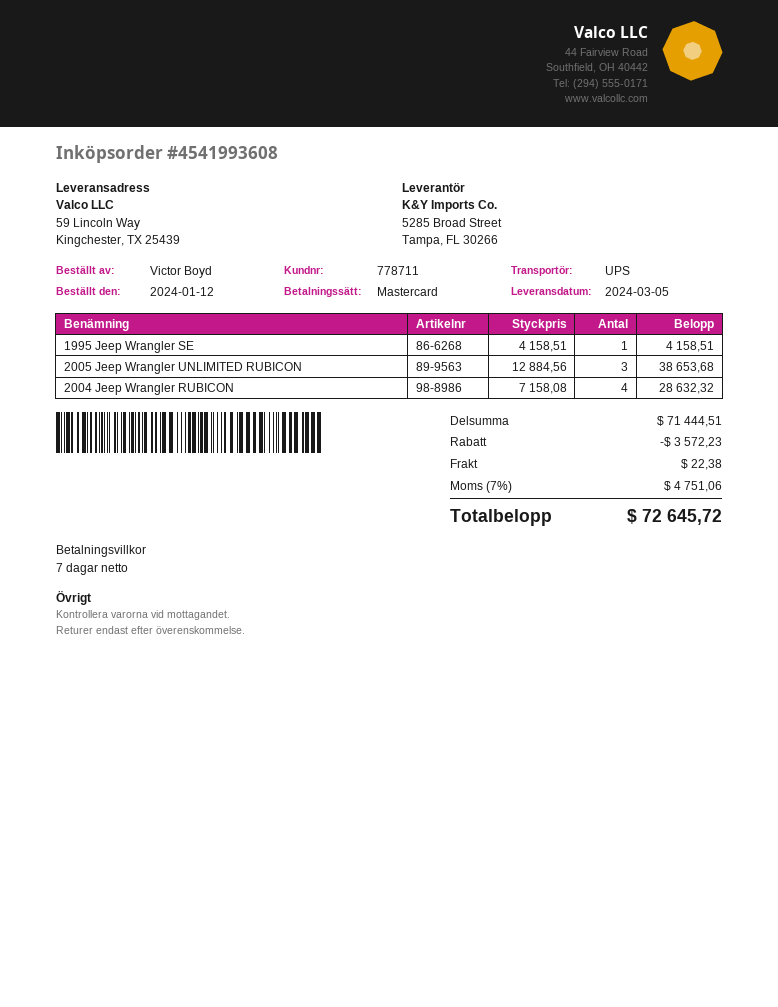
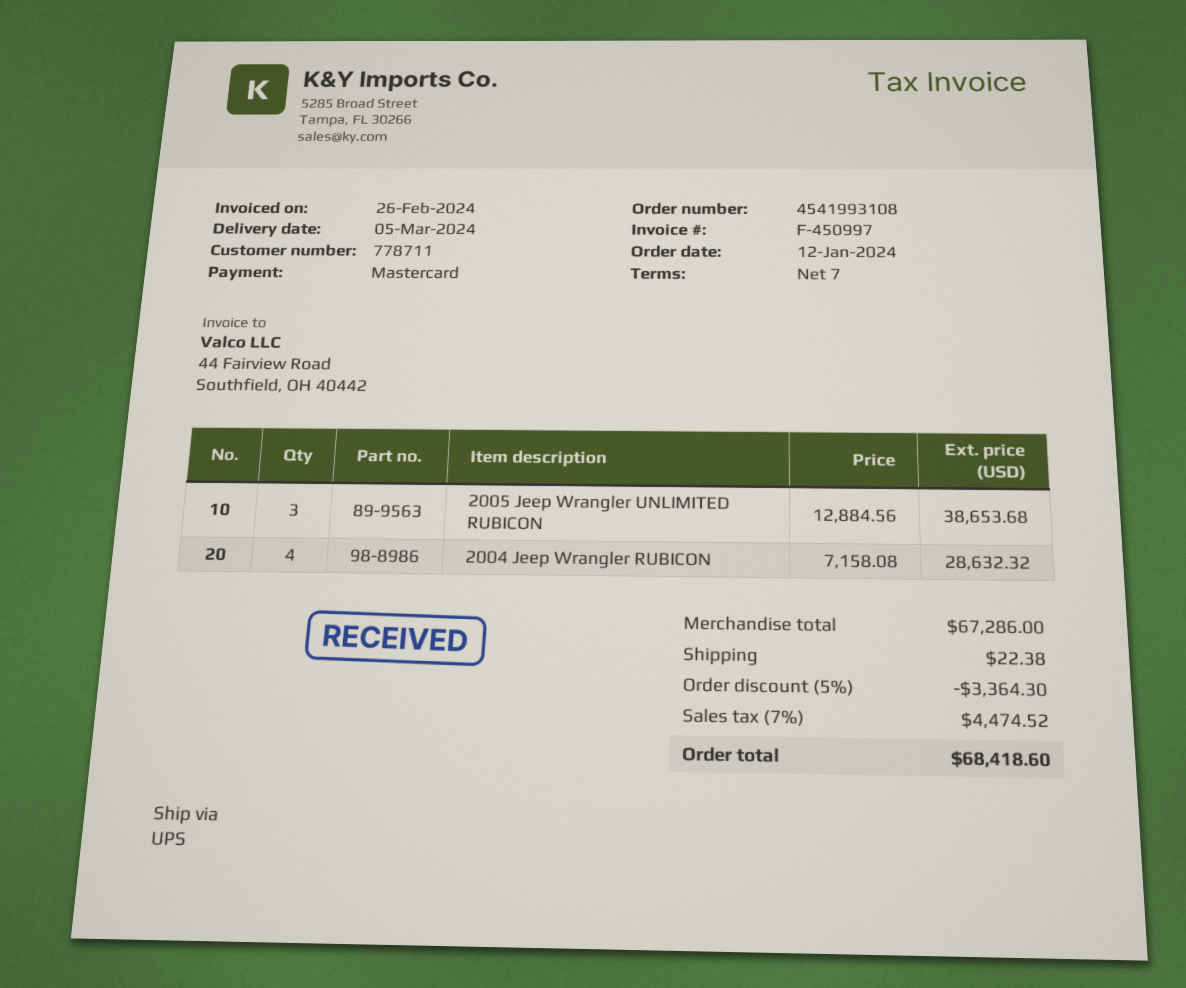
order number: 4541993608 -> 4541993108
1995 Jeep Wrangler SE: 1 x 4158.51 = 4158.51 -> none
subtotal: 71444.51 -> 67286.00
discount: 3572.23 -> 3364.30
tax: 7% = 4751.06 -> 7% = 4474.52
total: 72645.72 -> 68418.60

